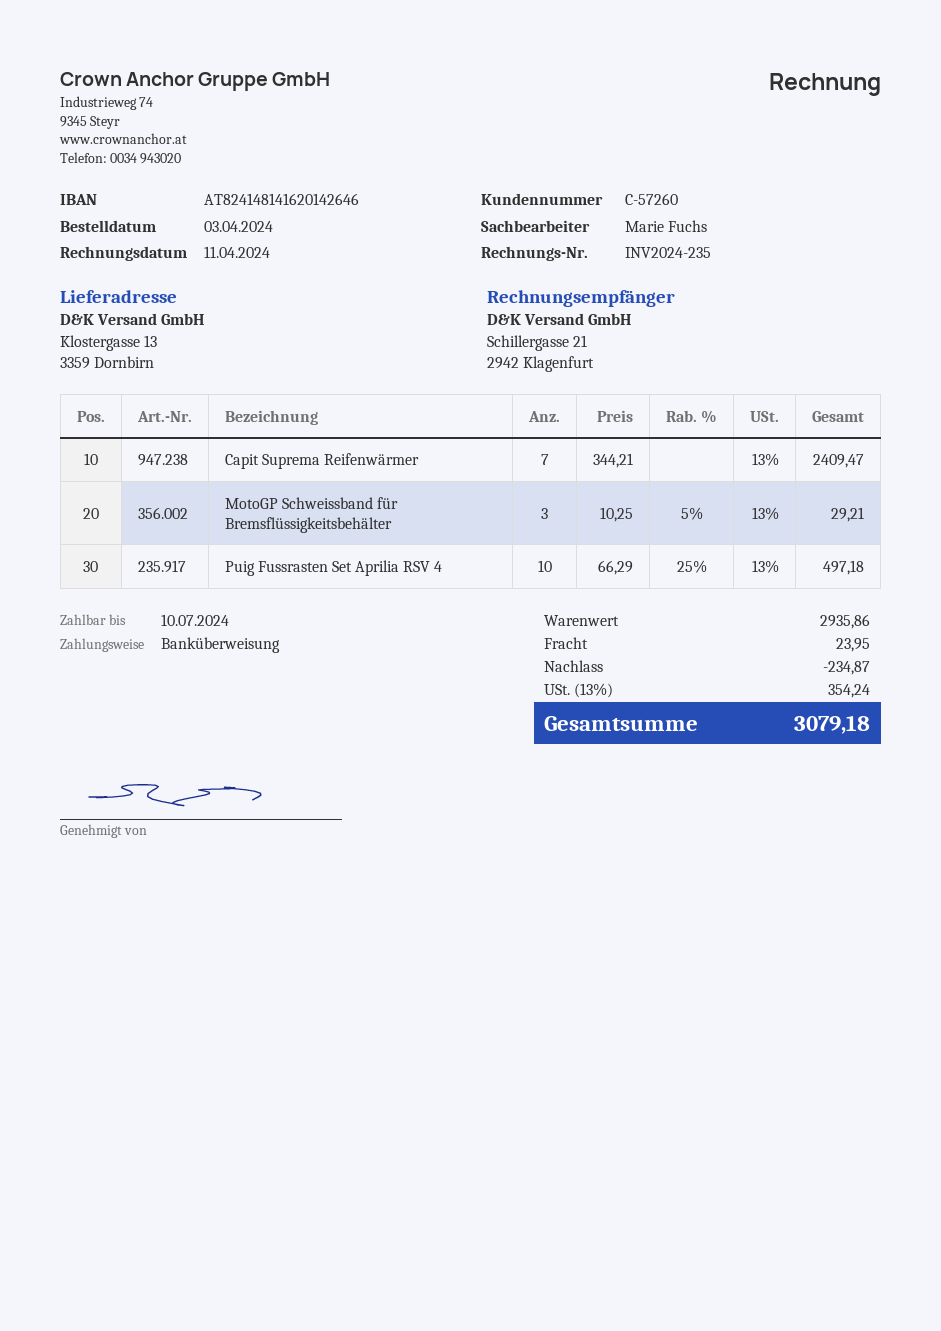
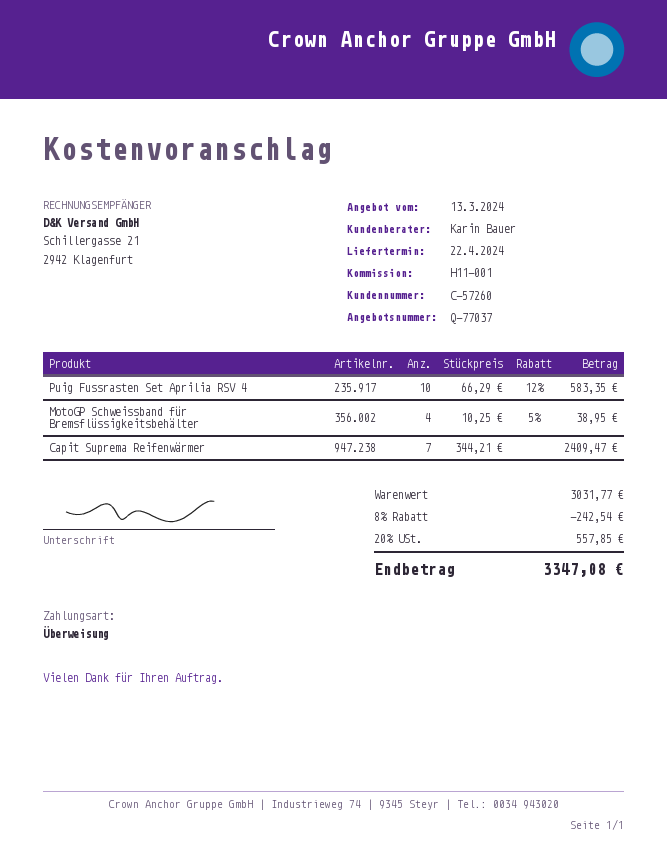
sales rep: Marie Fuchs -> Karin Bauer
MotoGP Schweissband für Bremsflüssigkeitsbehälter: 3 x 10.25 - 5% = 29.21 -> 4 x 10.25 - 5% = 38.95
Puig Fussrasten Set Aprilia RSV 4: 10 x 66.29 - 25% = 497.18 -> 10 x 66.29 - 12% = 583.35
subtotal: 2935.86 -> 3031.77
discount: 234.87 -> 242.54
shipping: 23.95 -> none
tax: 13% = 354.24 -> 20% = 557.85
total: 3079.18 -> 3347.08

